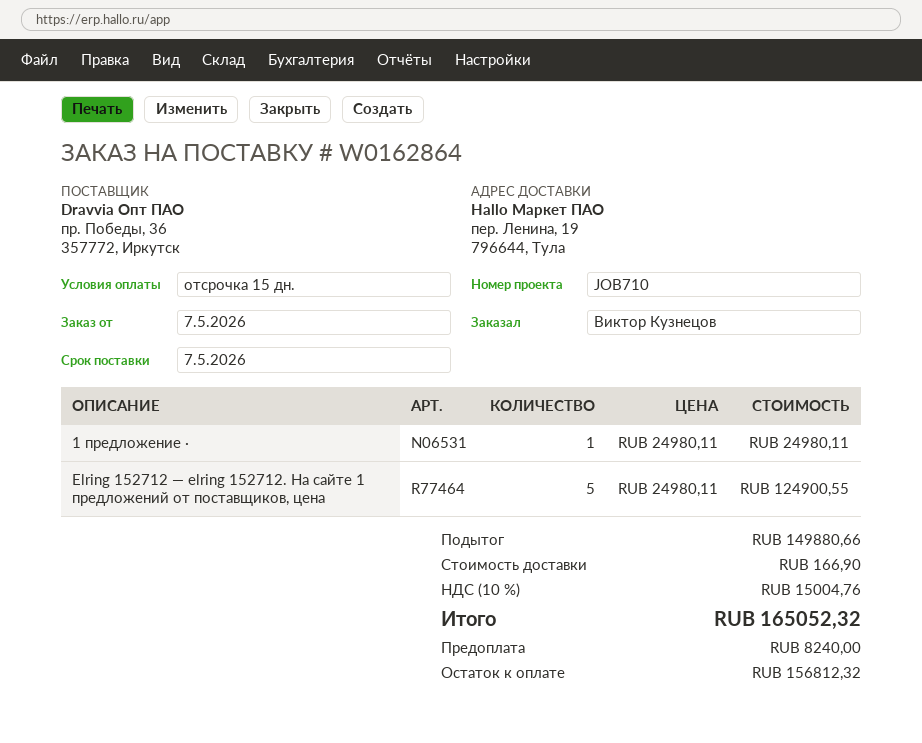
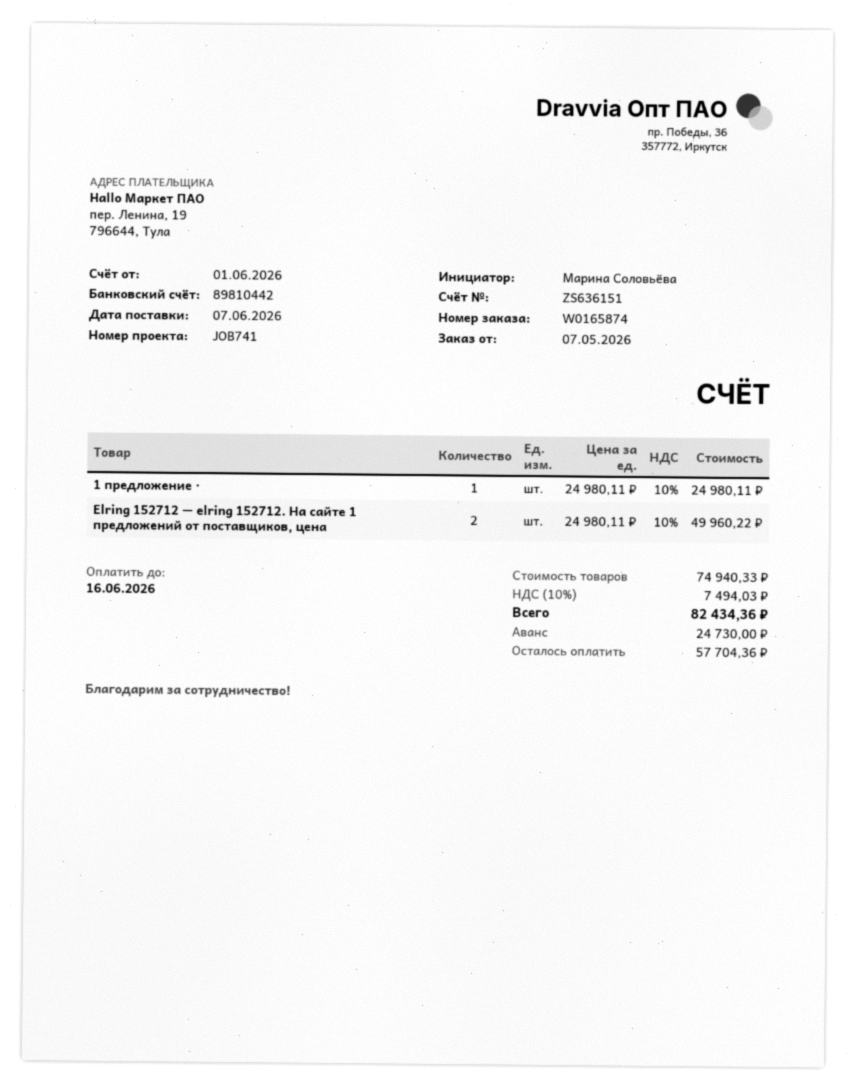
order number: W0162864 -> W0165874
delivery date: 2026-05-07 -> 2026-06-07
reference: JOB710 -> JOB741
ordered by: Виктор Кузнецов -> Марина Соловьёва
Elring 152712 — elring 152712. На сайте 1 предложений от поставщиков, цена: 5 x 24980.11 = 124900.55 -> 2 x 24980.11 = 49960.22
subtotal: 149880.66 -> 74940.33
shipping: 166.90 -> none
tax: 10% = 15004.76 -> 10% = 7494.03
total: 165052.32 -> 82434.36
deposit: 8240.00 -> 24730.00
balance: 156812.32 -> 57704.36

